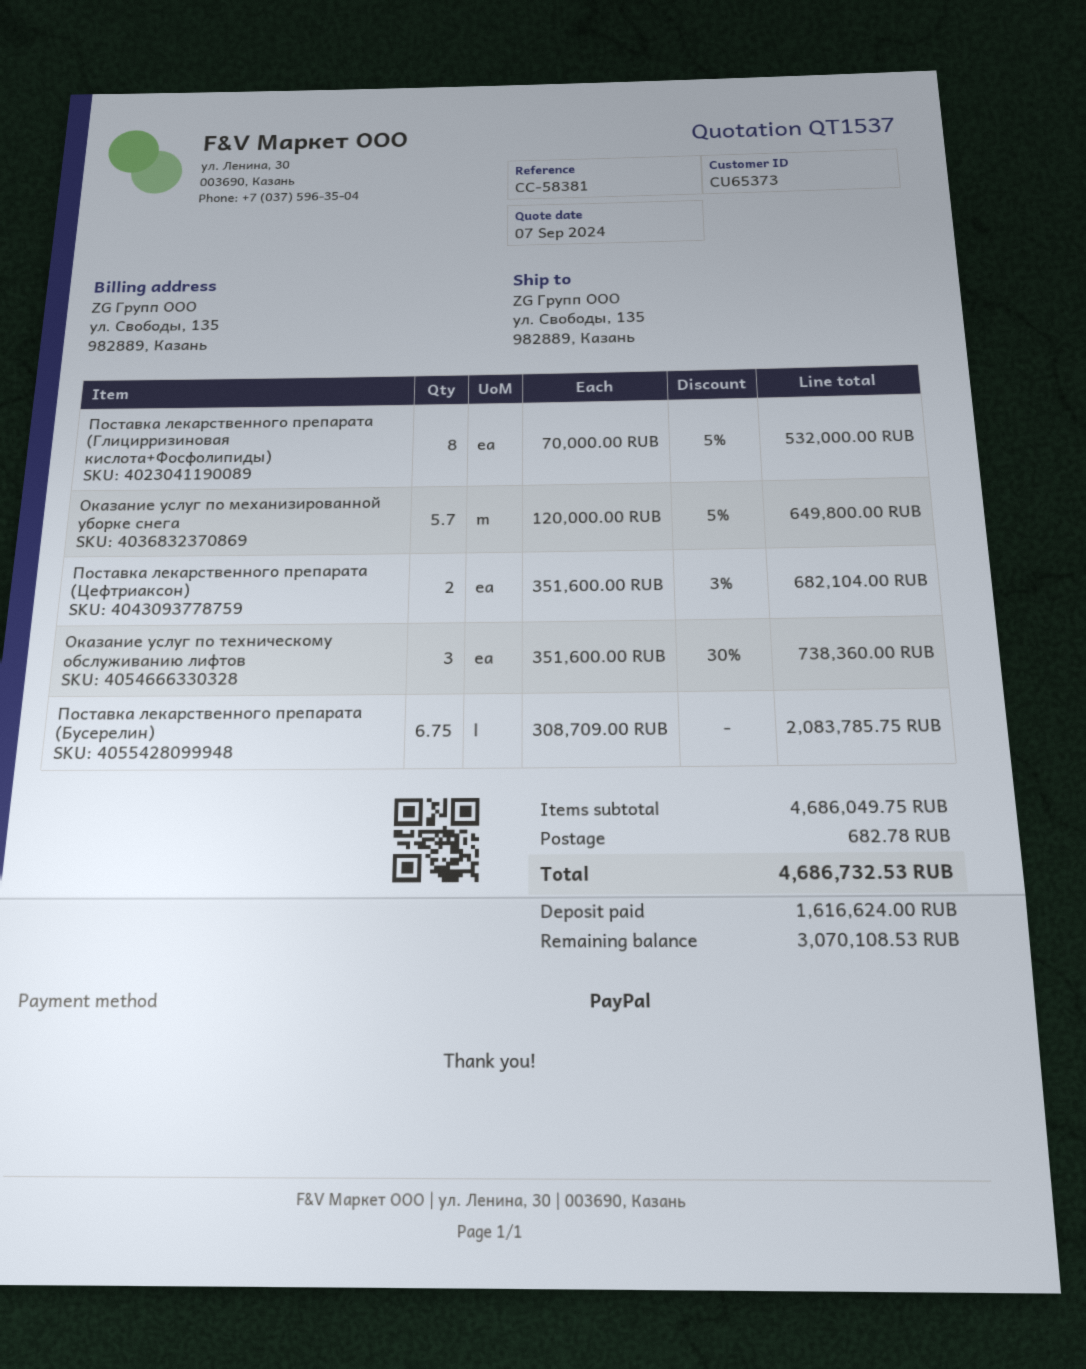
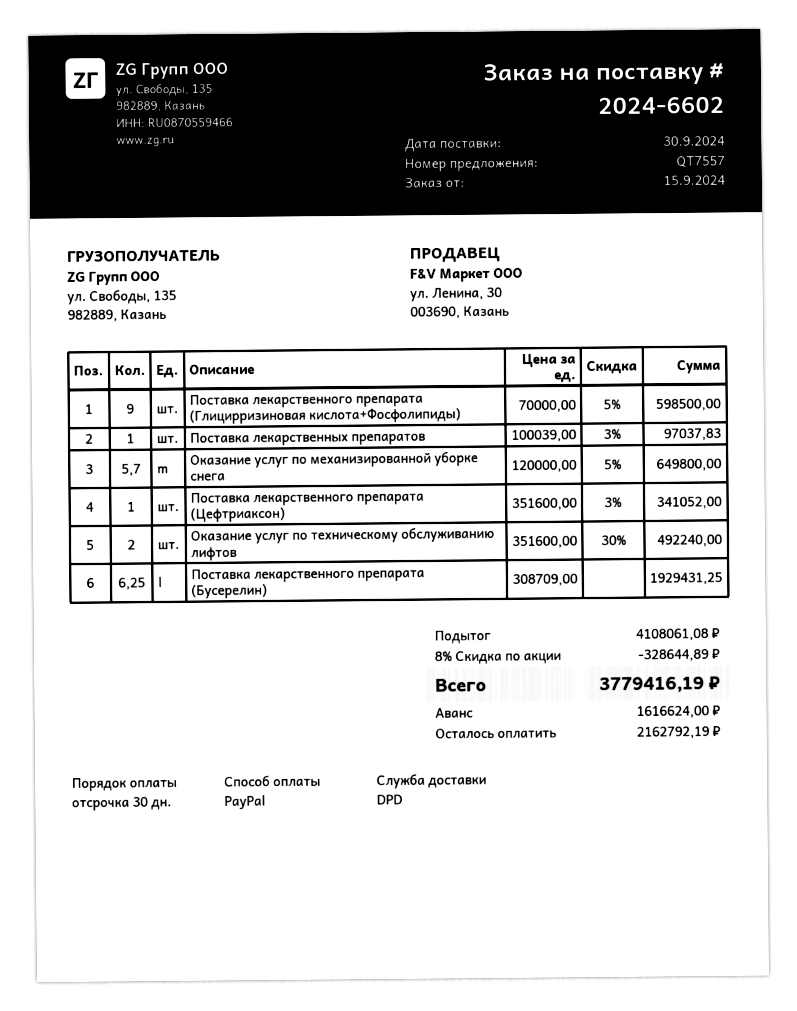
quote number: QT1537 -> QT7557
Поставка лекарственного препарата (Глицирризиновая кислота+Фосфолипиды): 8 x 70000.00 - 5% = 532000.00 -> 9 x 70000.00 - 5% = 598500.00
Поставка лекарственного препарата (Цефтриаксон): 2 x 351600.00 - 3% = 682104.00 -> 1 x 351600.00 - 3% = 341052.00
Оказание услуг по техническому обслуживанию лифтов: 3 x 351600.00 - 30% = 738360.00 -> 2 x 351600.00 - 30% = 492240.00
Поставка лекарственного препарата (Бусерелин): 6.75 x 308709.00 = 2083785.75 -> 6.25 x 308709.00 = 1929431.25
Поставка лекарственных препаратов: none -> 1 x 100039.00 - 3% = 97037.83
subtotal: 4686049.75 -> 4108061.08
discount: none -> 8% = 328644.89
shipping: 682.78 -> none
total: 4686732.53 -> 3779416.19
balance: 3070108.53 -> 2162792.19

